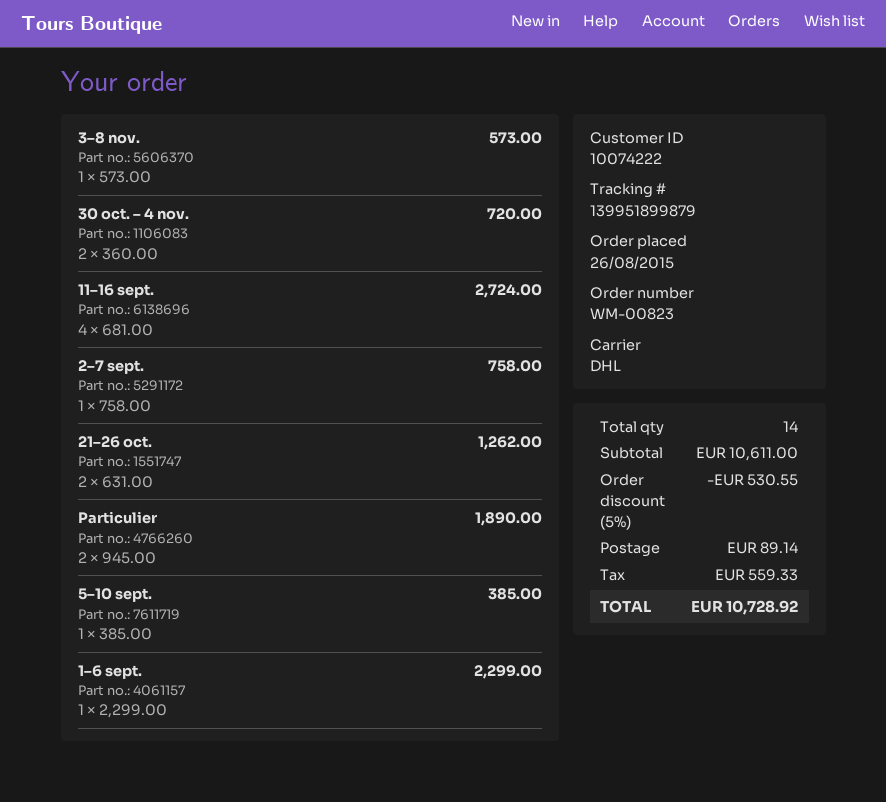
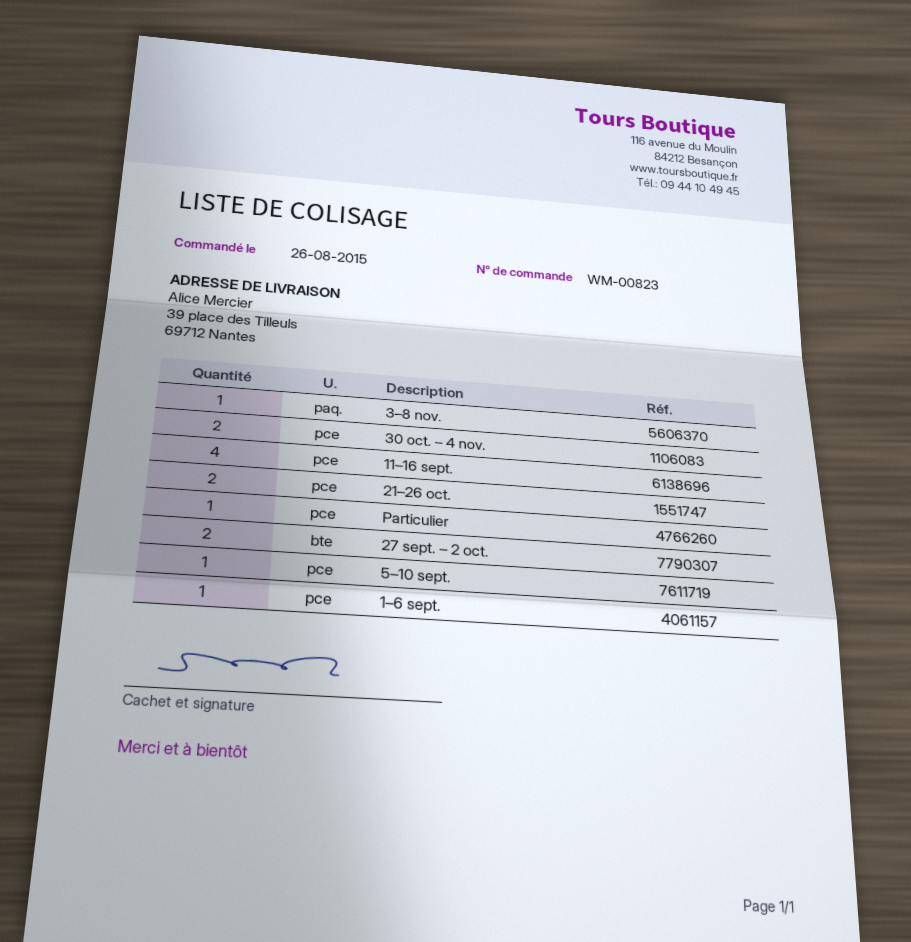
2–7 sept.: 1 -> none
Particulier: 2 -> 1
27 sept. – 2 oct.: none -> 2

